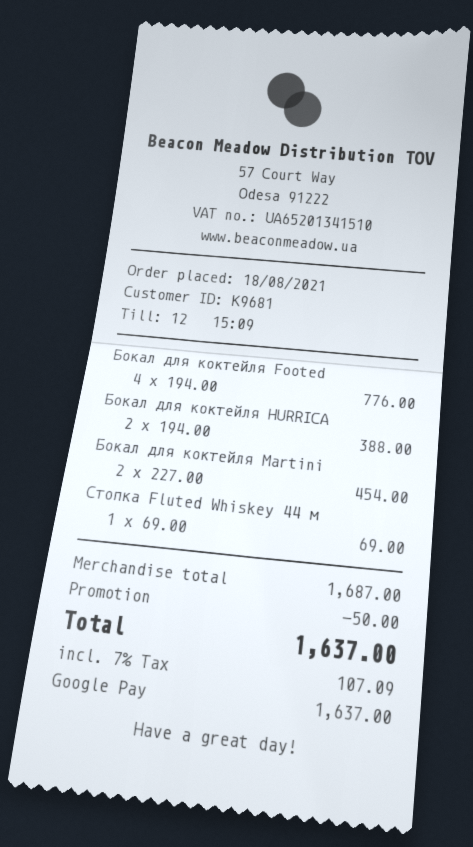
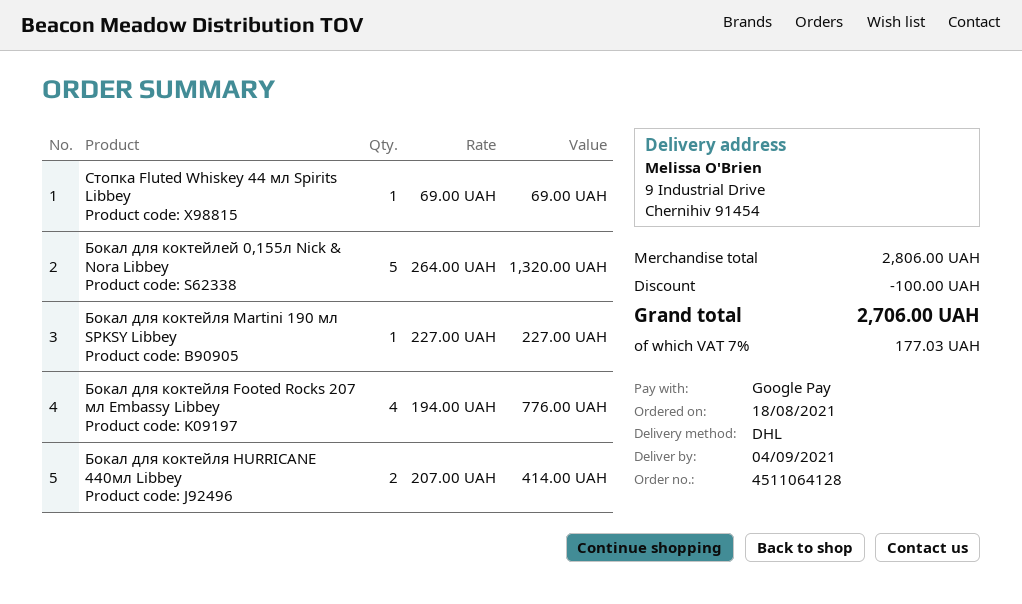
Бокал для коктейля HURRICA: 2 x 194.00 = 388.00 -> 2 x 207.00 = 414.00
Бокал для коктейля Martini: 2 x 227.00 = 454.00 -> 1 x 227.00 = 227.00
Бокал для коктейлей 0,155л Nick & Nora Libbey: none -> 5 x 264.00 = 1320.00
subtotal: 1687.00 -> 2806.00
discount: 50.00 -> 100.00
tax: 7% = 107.09 -> 7% = 177.03
total: 1637.00 -> 2706.00

